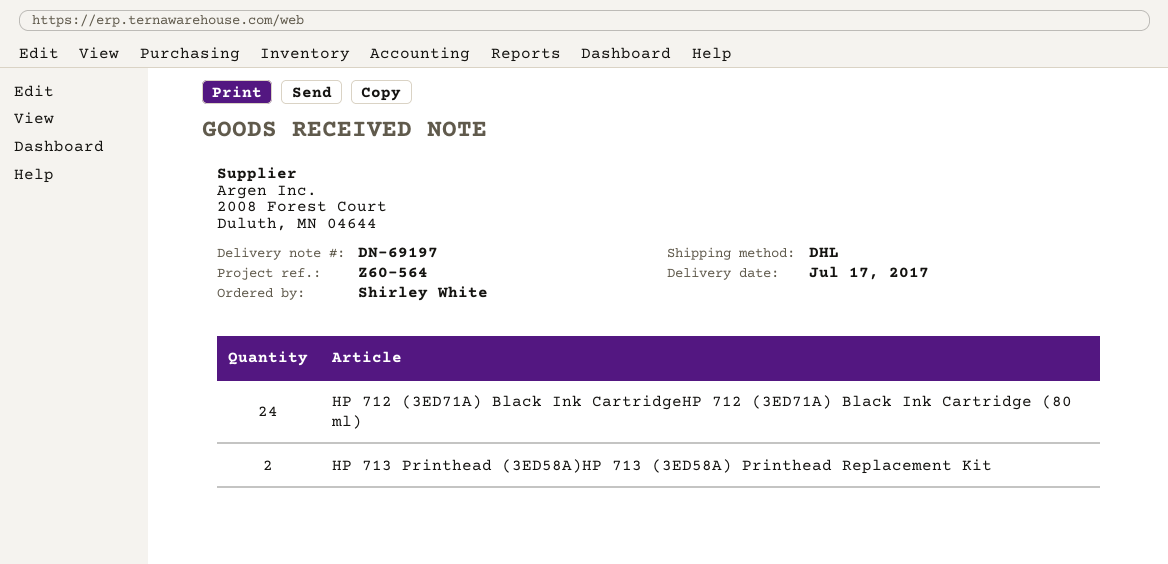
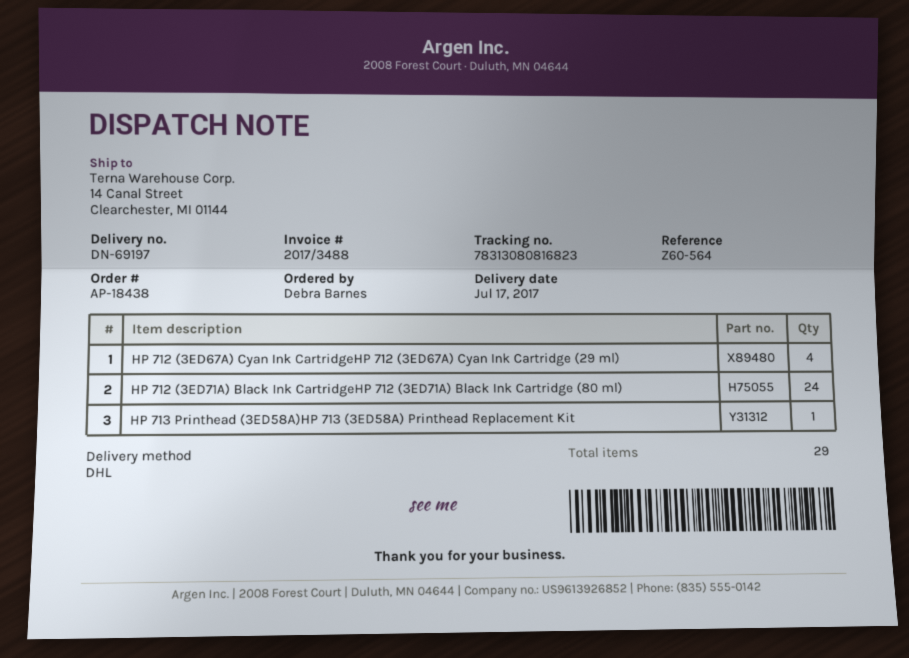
ordered by: Shirley White -> Debra Barnes
HP 713 Printhead (3ED58A)HP 713 (3ED58A) Printhead Replacement Kit: 2 -> 1
HP 712 (3ED67A) Cyan Ink CartridgeHP 712 (3ED67A) Cyan Ink Cartridge (29 ml): none -> 4

